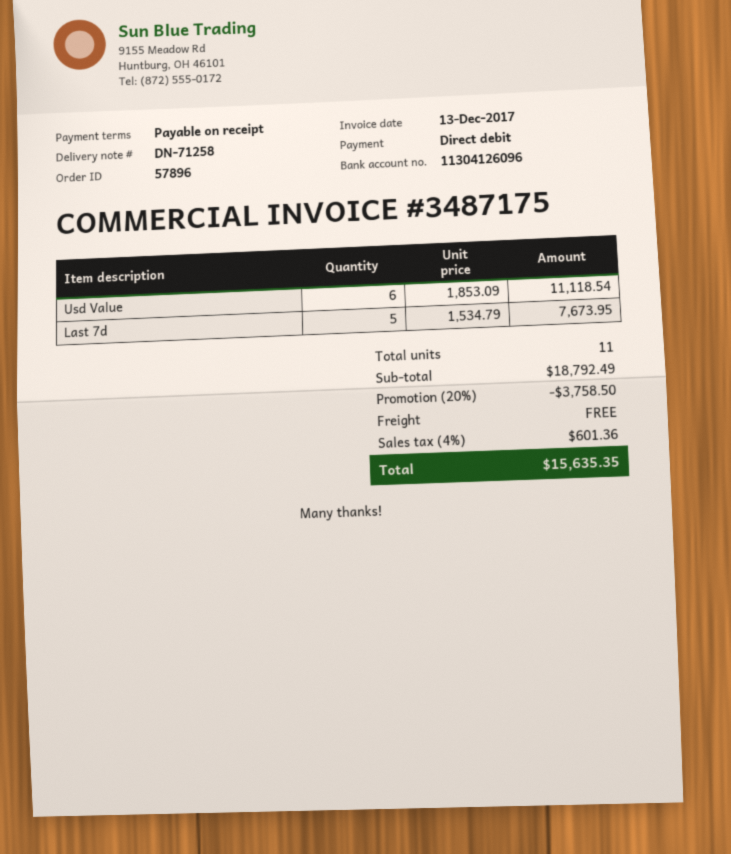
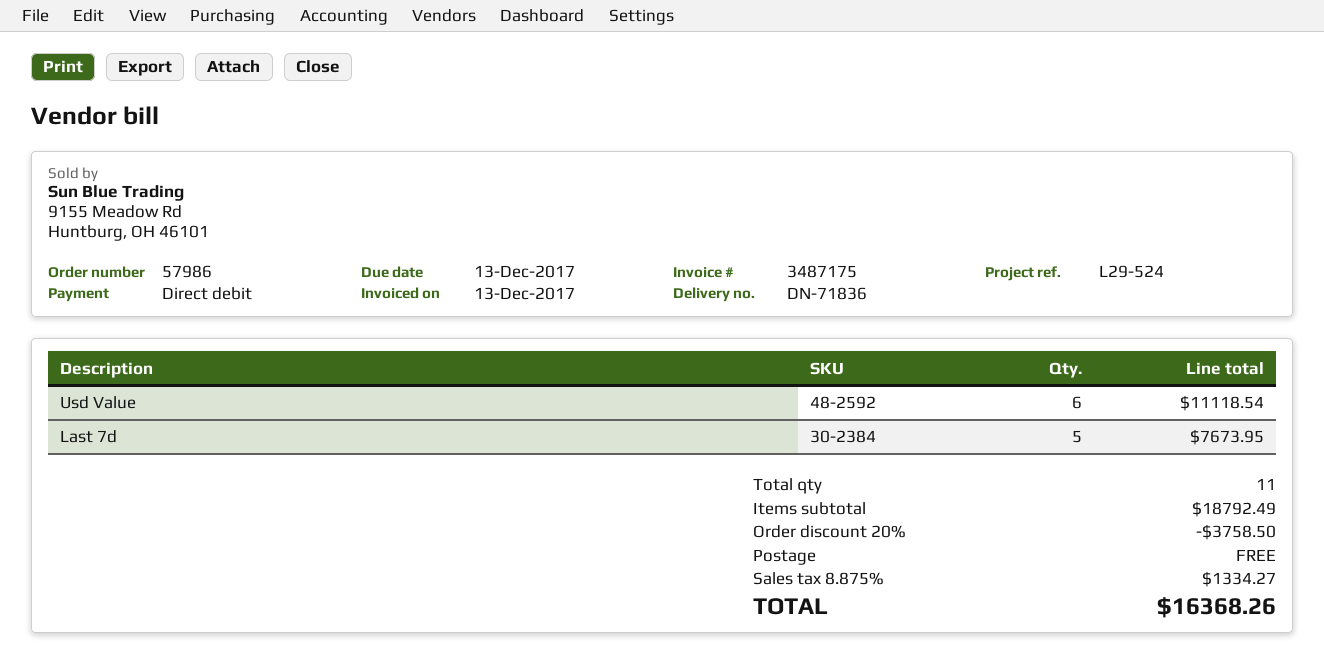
order number: 57896 -> 57986
delivery note number: DN-71258 -> DN-71836
tax: 4% = 601.36 -> 8.875% = 1334.27
total: 15635.35 -> 16368.26

